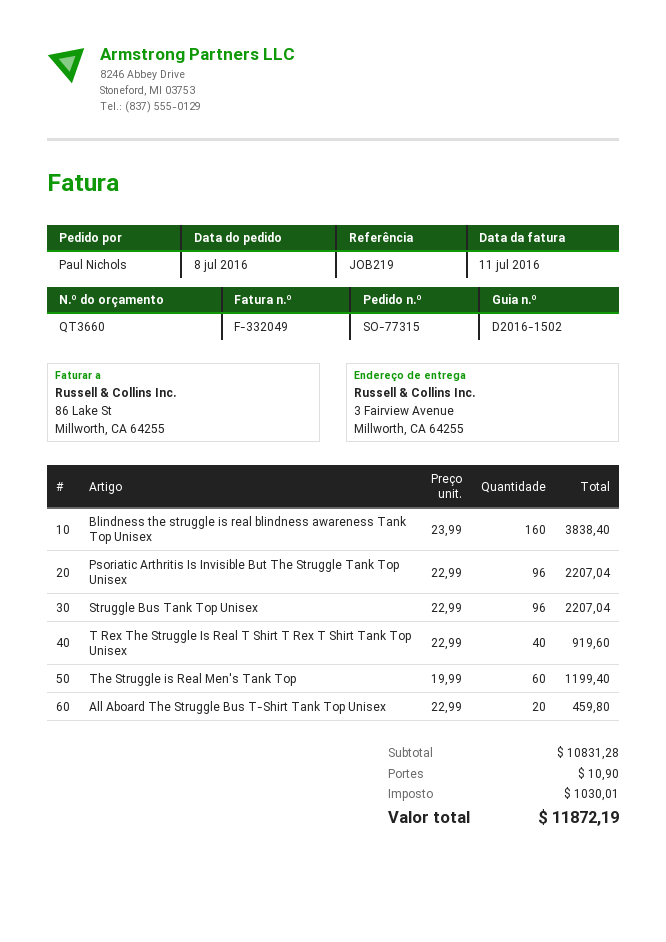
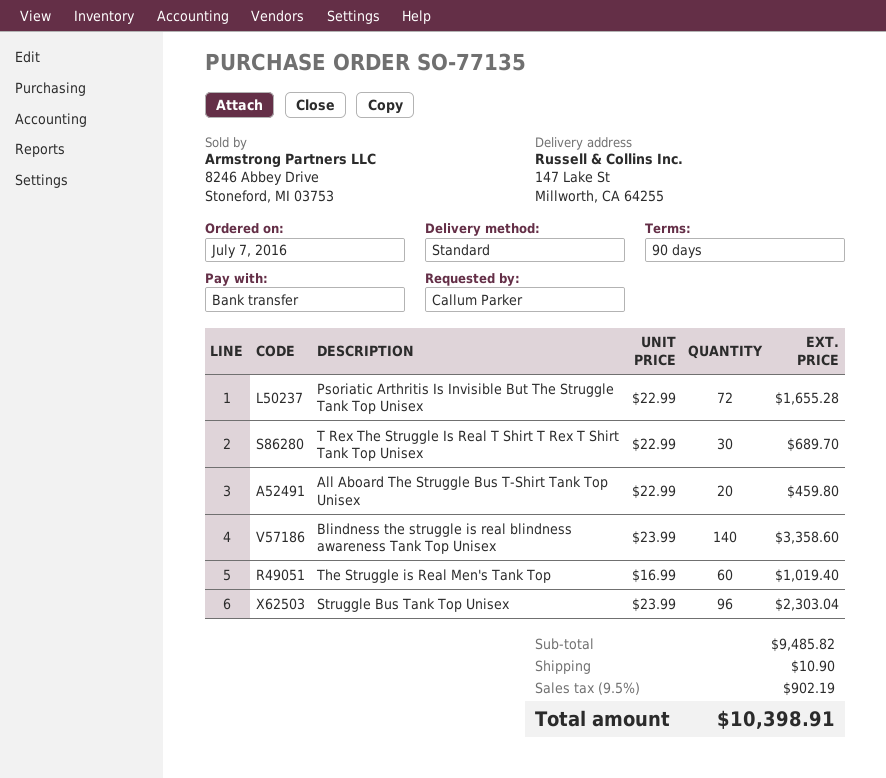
order number: SO-77315 -> SO-77135
order date: 2016-07-08 -> 2016-07-07
ordered by: Paul Nichols -> Callum Parker
ship to: 3 Fairview Avenue, Millworth, CA 64255 -> 147 Lake St, Millworth, CA 64255
Blindness the struggle is real blindness awareness Tank Top Unisex: 160 x 23.99 = 3838.40 -> 140 x 23.99 = 3358.60
Psoriatic Arthritis Is Invisible But The Struggle Tank Top Unisex: 96 x 22.99 = 2207.04 -> 72 x 22.99 = 1655.28
Struggle Bus Tank Top Unisex: 96 x 22.99 = 2207.04 -> 96 x 23.99 = 2303.04
T Rex The Struggle Is Real T Shirt T Rex T Shirt Tank Top Unisex: 40 x 22.99 = 919.60 -> 30 x 22.99 = 689.70
The Struggle is Real Men's Tank Top: 60 x 19.99 = 1199.40 -> 60 x 16.99 = 1019.40
subtotal: 10831.28 -> 9485.82
tax: 1030.01 -> 902.19
total: 11872.19 -> 10398.91

